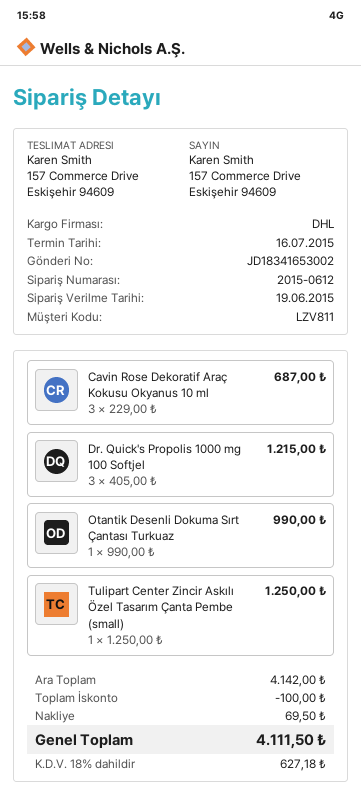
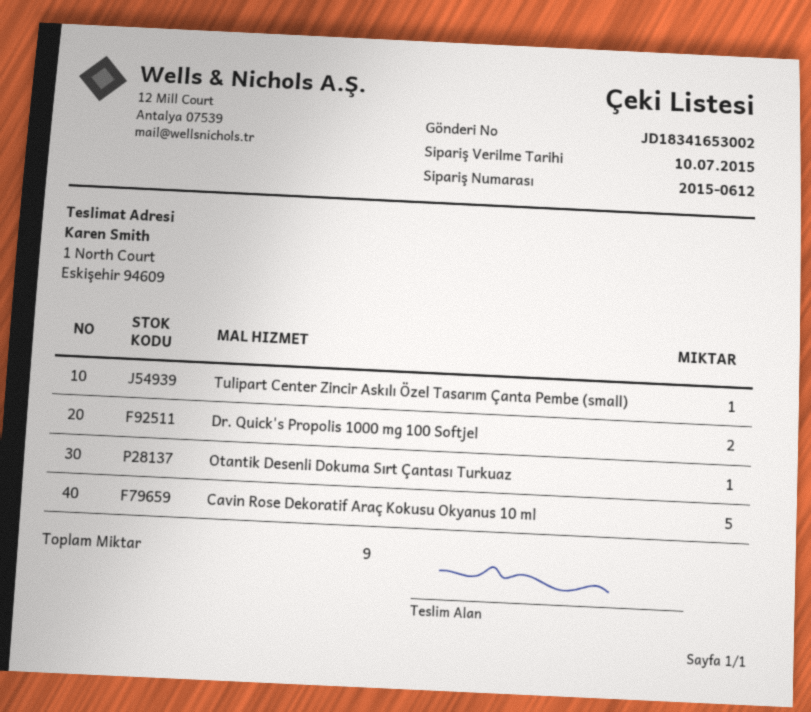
order date: 2015-06-19 -> 2015-07-10
ship to: 157 Commerce Drive, Eskişehir 94609 -> 1 North Court, Eskişehir 94609
Cavin Rose Dekoratif Araç Kokusu Okyanus 10 ml: 3 -> 5
Dr. Quick's Propolis 1000 mg 100 Softjel: 3 -> 2

